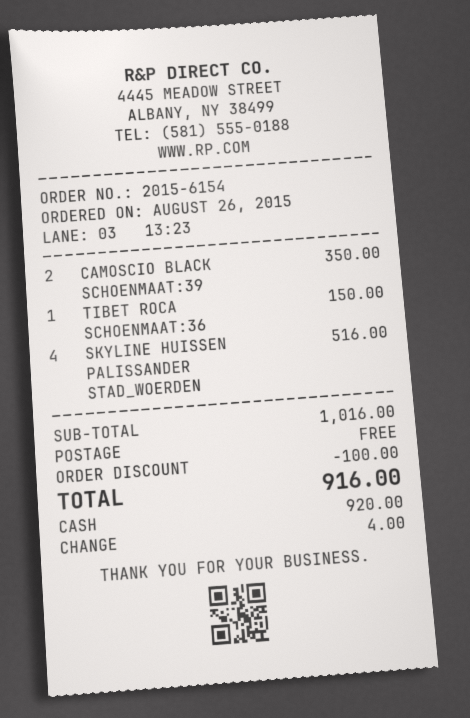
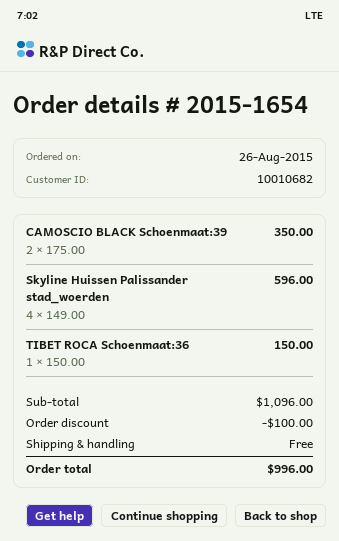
order number: 2015-6154 -> 2015-1654
SKYLINE HUISSEN PALISSANDER STAD_WOERDEN: 4 for 516.00 -> 4 for 596.00
subtotal: 1016.00 -> 1096.00
total: 916.00 -> 996.00

